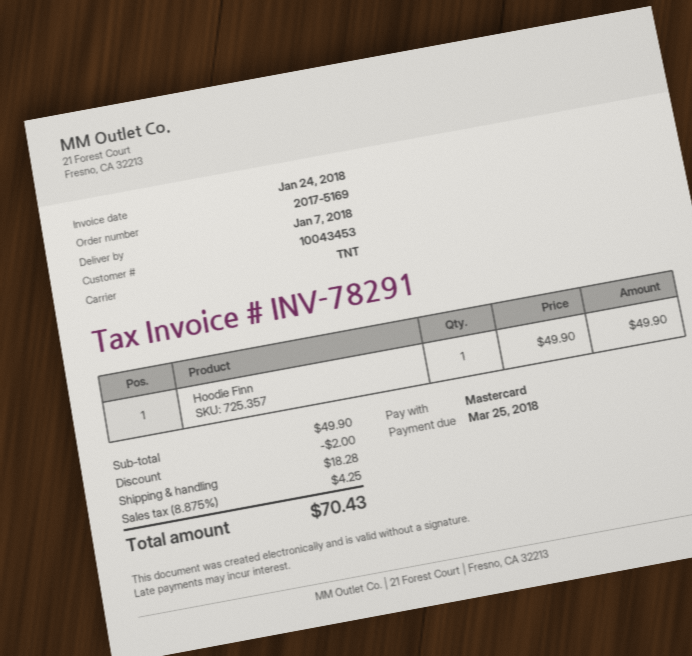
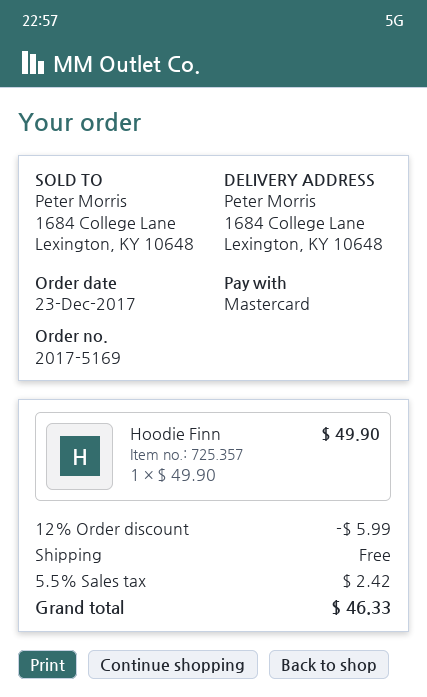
discount: 2.00 -> 5.99
shipping: 18.28 -> 0.00
tax: 8.875% = 4.25 -> 5.5% = 2.42
total: 70.43 -> 46.33

